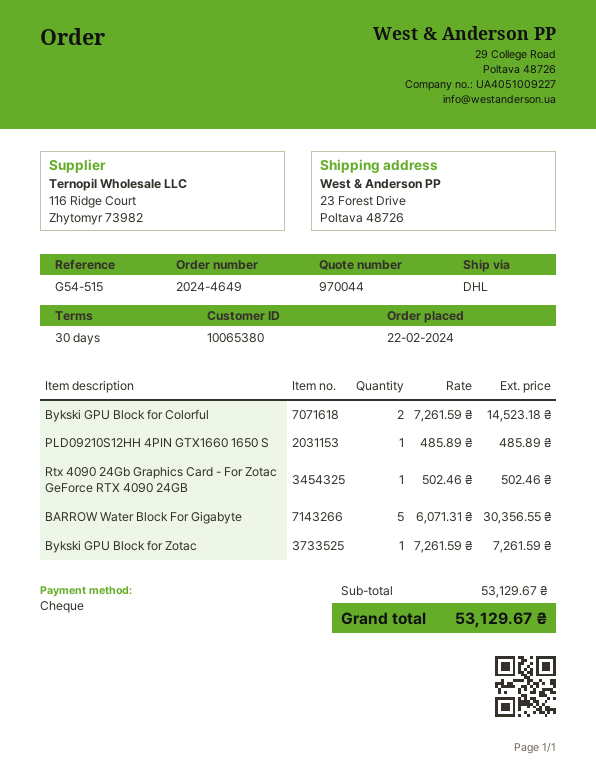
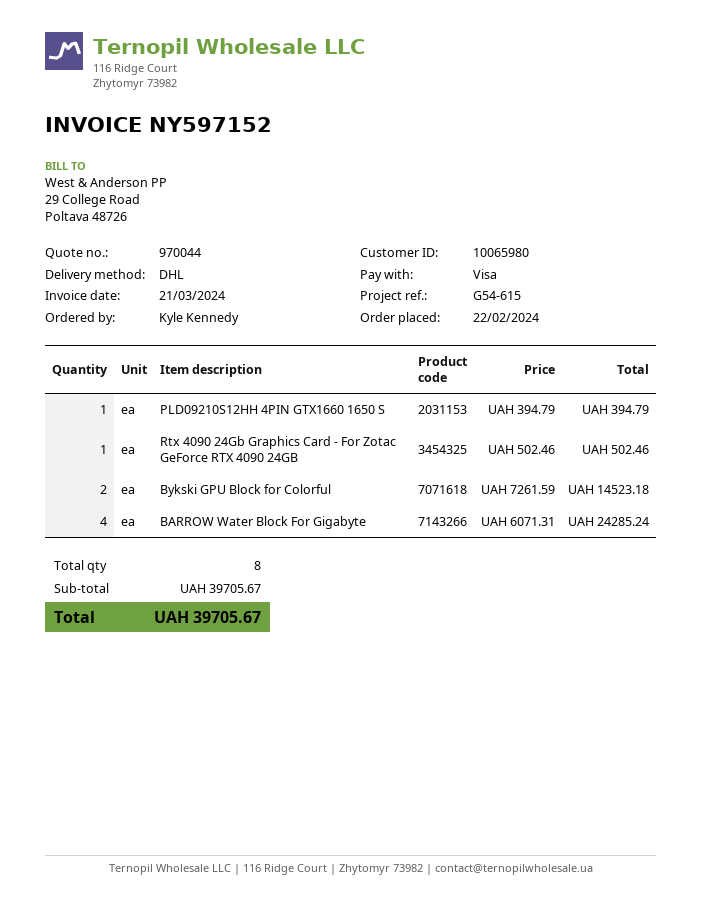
customer number: 10065380 -> 10065980
reference: G54-515 -> G54-615
payment method: cheque -> Visa
PLD09210S12HH 4PIN GTX1660 1650 S: 1 x 485.89 = 485.89 -> 1 x 394.79 = 394.79
BARROW Water Block For Gigabyte: 5 x 6071.31 = 30356.55 -> 4 x 6071.31 = 24285.24
Bykski GPU Block for Zotac: 1 x 7261.59 = 7261.59 -> none
subtotal: 53129.67 -> 39705.67
total: 53129.67 -> 39705.67

